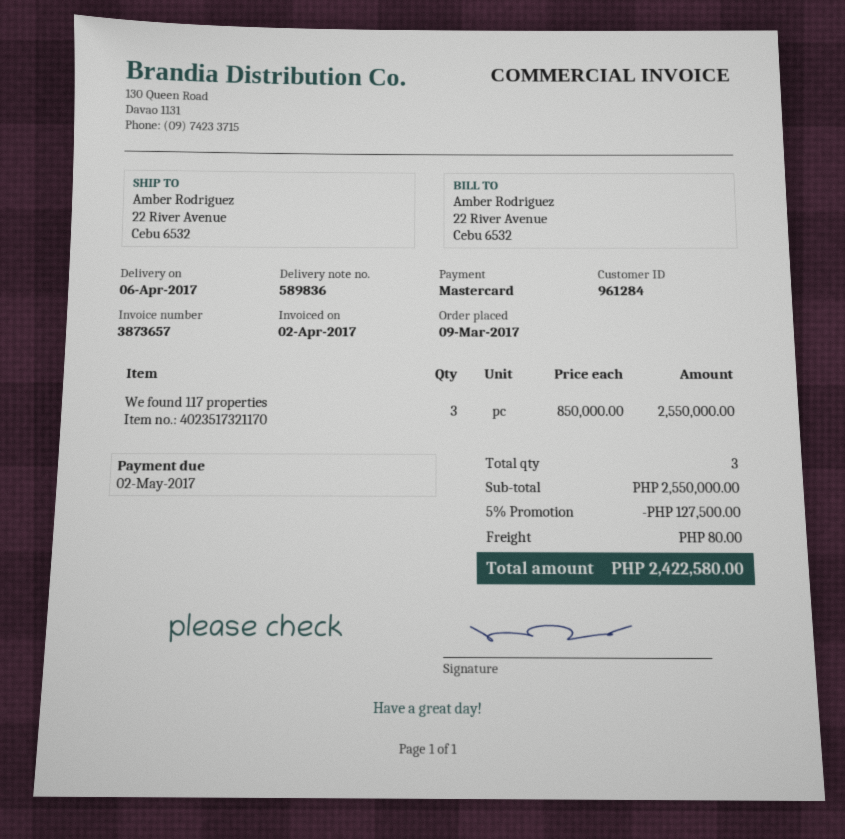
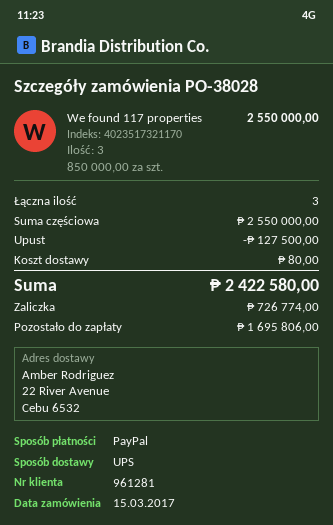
order date: 2017-03-09 -> 2017-03-15
customer number: 961284 -> 961281
payment method: Mastercard -> PayPal

